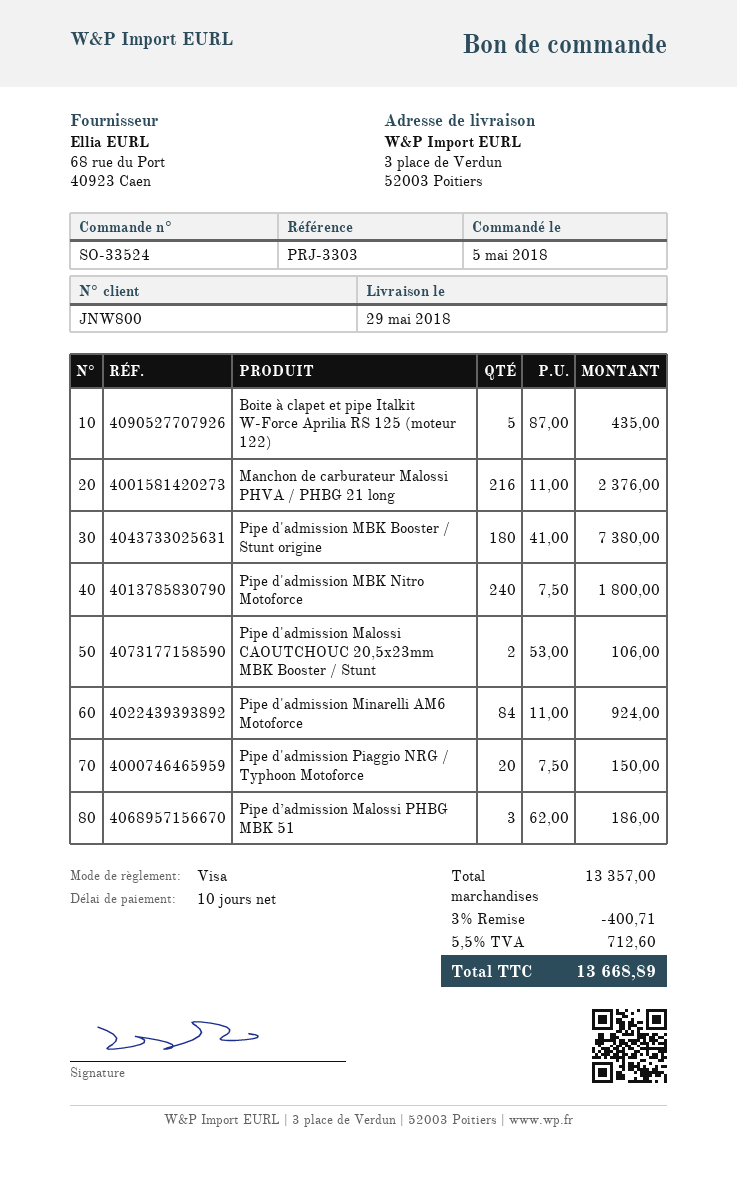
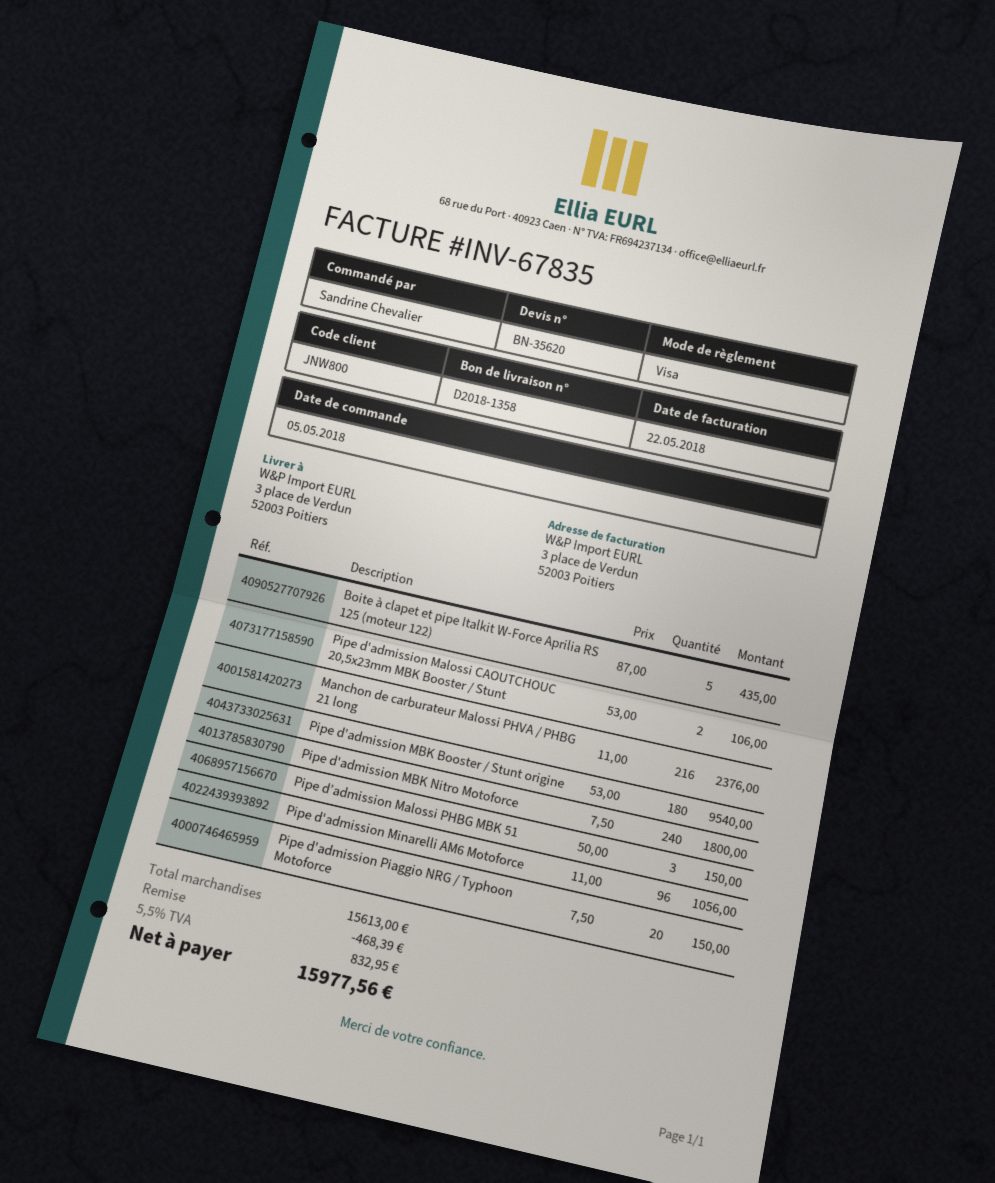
Pipe d'admission MBK Booster / Stunt origine: 180 x 41.00 = 7380.00 -> 180 x 53.00 = 9540.00
Pipe d'admission Minarelli AM6 Motoforce: 84 x 11.00 = 924.00 -> 96 x 11.00 = 1056.00
Pipe d’admission Malossi PHBG MBK 51: 3 x 62.00 = 186.00 -> 3 x 50.00 = 150.00
subtotal: 13357.00 -> 15613.00
discount: 400.71 -> 468.39
tax: 5.5% = 712.60 -> 5.5% = 832.95
total: 13668.89 -> 15977.56

